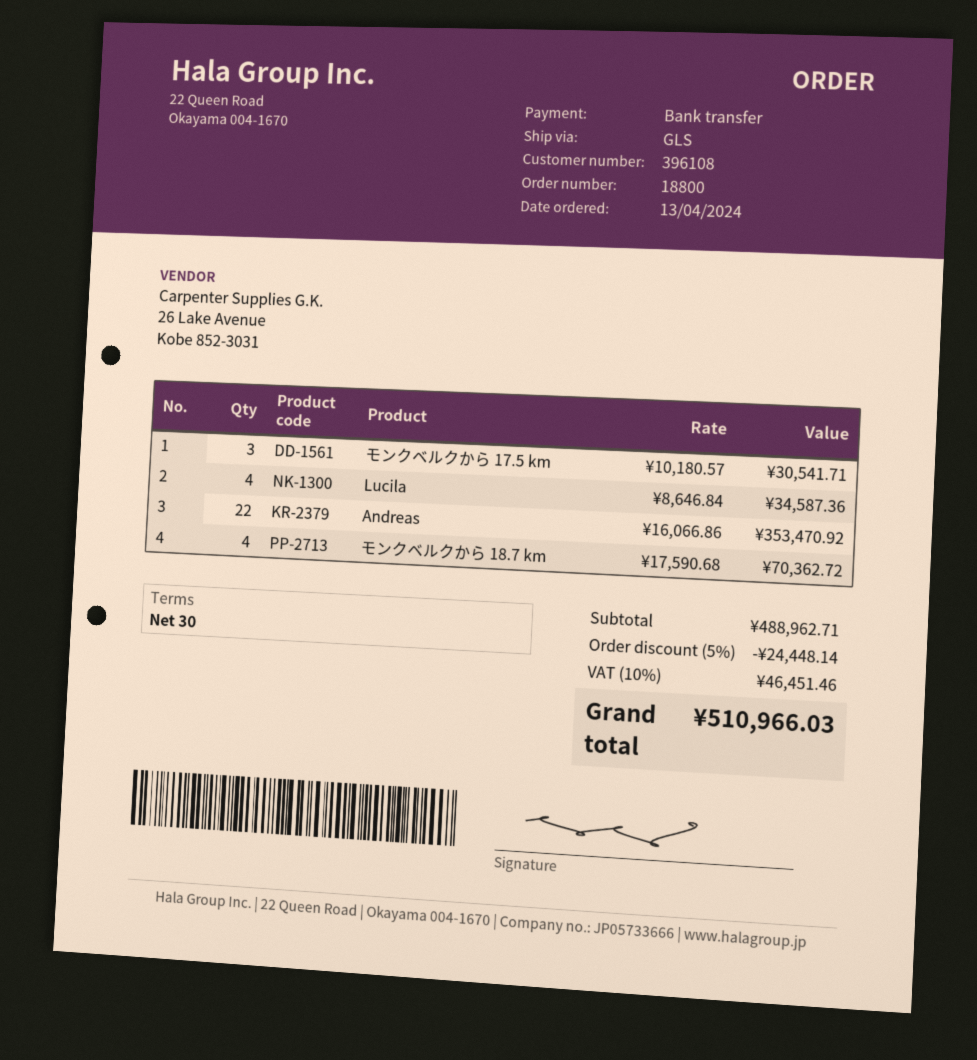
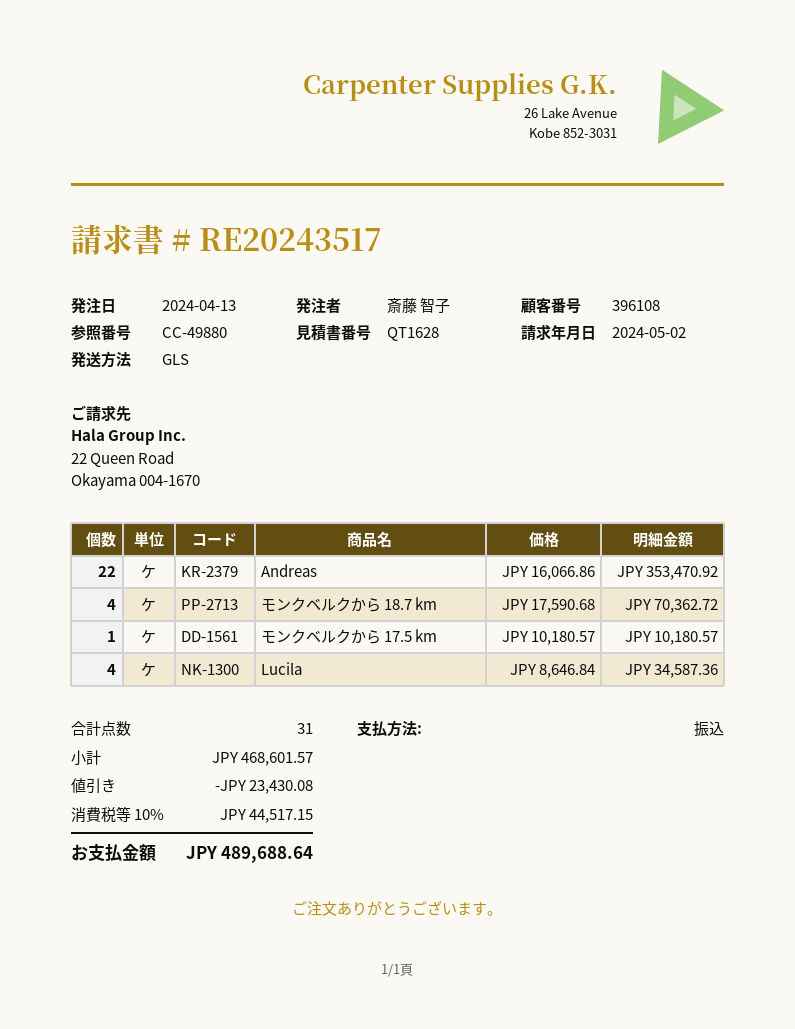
モンクベルクから 17.5 km: 3 x 10180.57 = 30541.71 -> 1 x 10180.57 = 10180.57
subtotal: 488962.71 -> 468601.57
discount: 24448.14 -> 23430.08
tax: 10% = 46451.46 -> 10% = 44517.15
total: 510966.03 -> 489688.64

